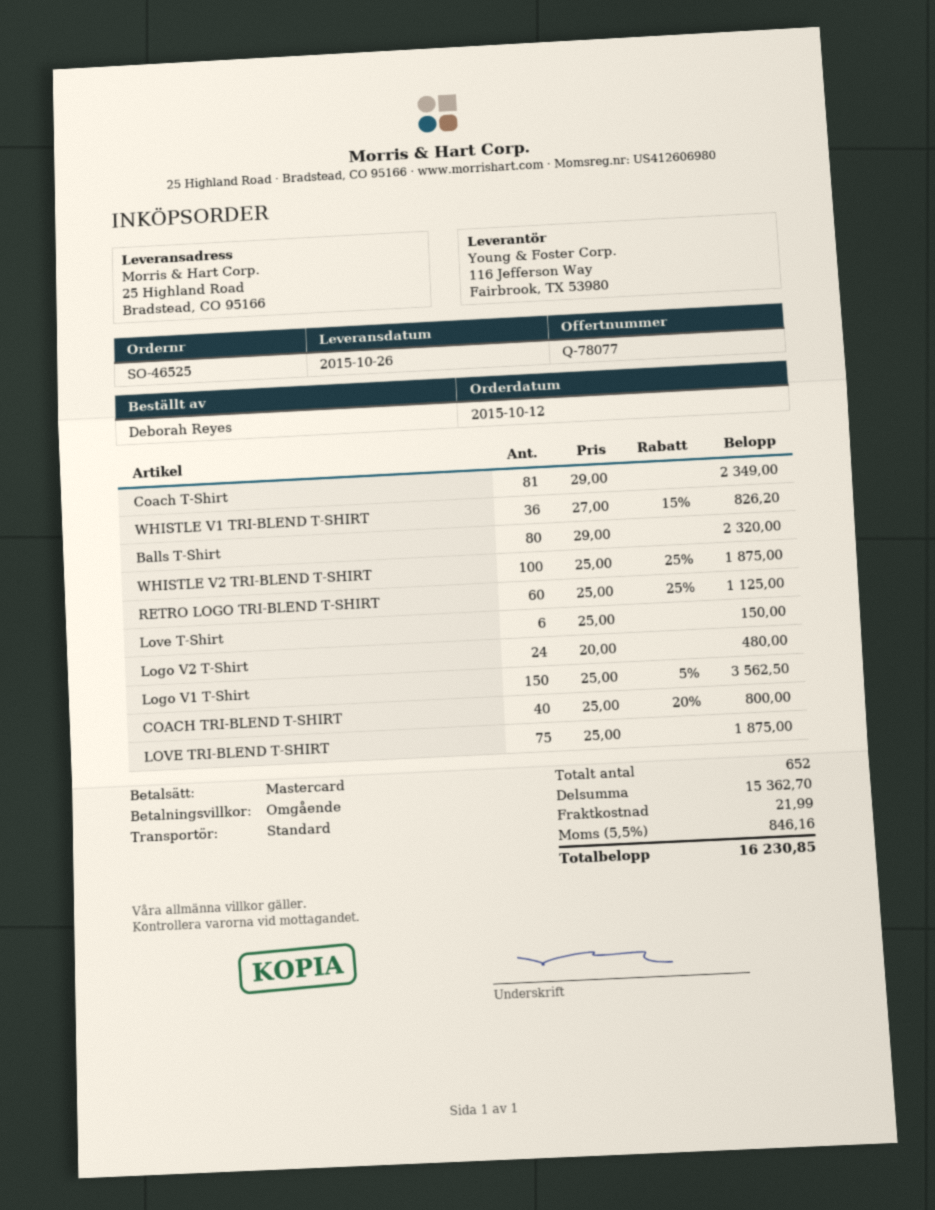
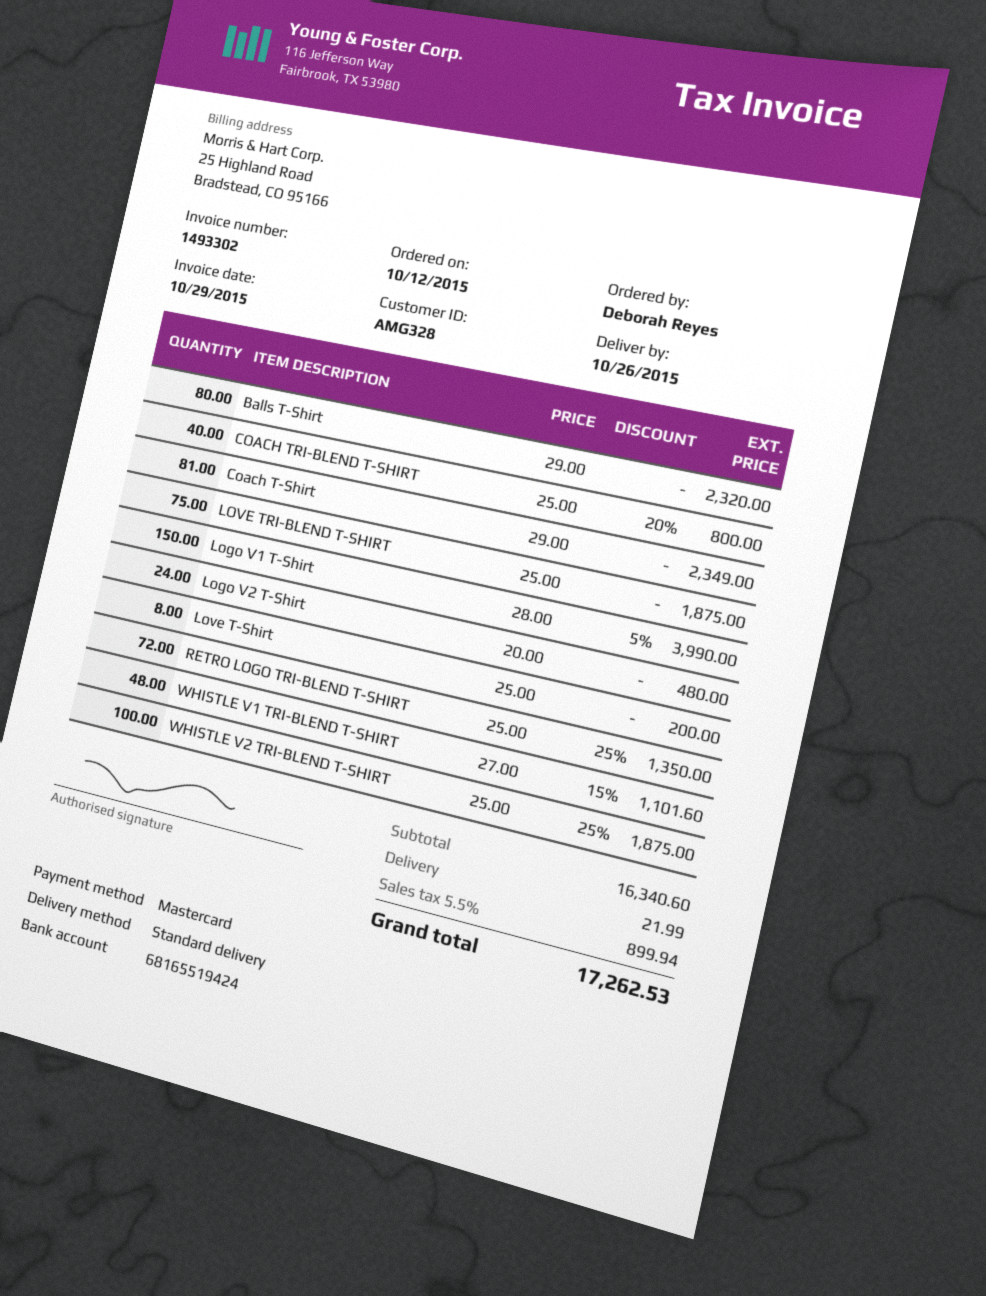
WHISTLE V1 TRI-BLEND T-SHIRT: 36 x 27.00 - 15% = 826.20 -> 48 x 27.00 - 15% = 1101.60
RETRO LOGO TRI-BLEND T-SHIRT: 60 x 25.00 - 25% = 1125.00 -> 72 x 25.00 - 25% = 1350.00
Love T-Shirt: 6 x 25.00 = 150.00 -> 8 x 25.00 = 200.00
Logo V1 T-Shirt: 150 x 25.00 - 5% = 3562.50 -> 150 x 28.00 - 5% = 3990.00
subtotal: 15362.70 -> 16340.60
tax: 5.5% = 846.16 -> 5.5% = 899.94
total: 16230.85 -> 17262.53

